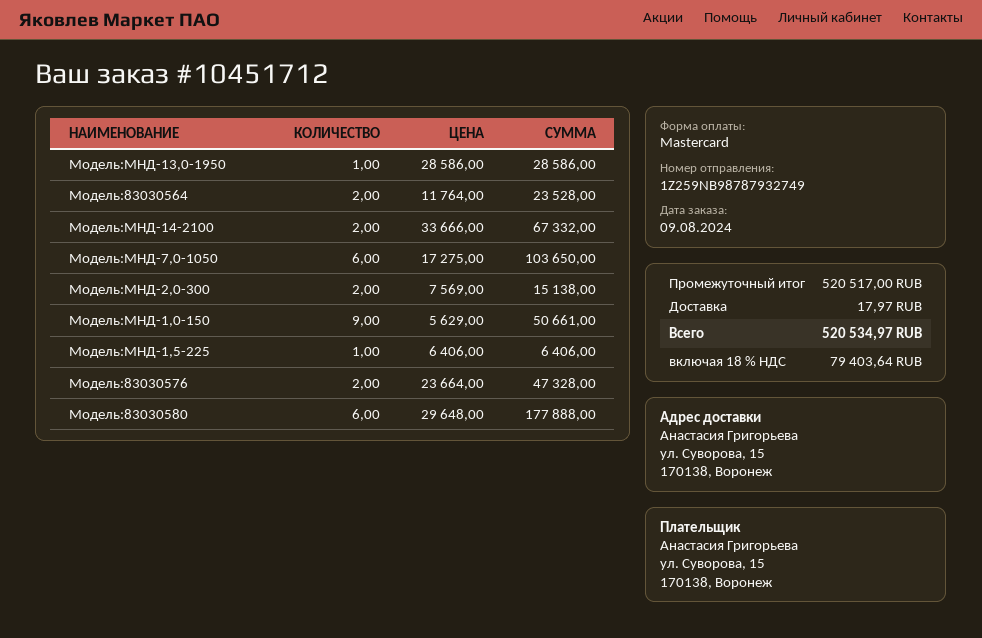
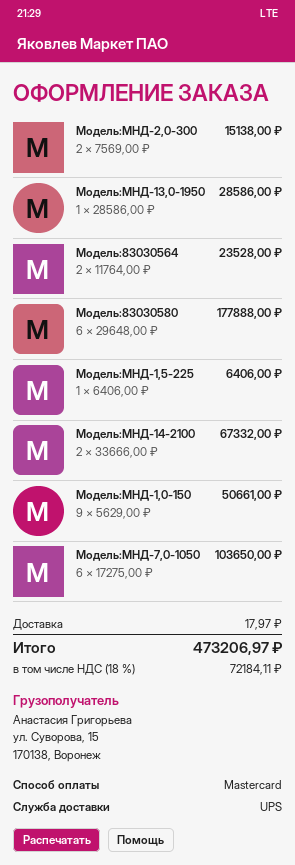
Модель:83030576: 2 x 23664.00 = 47328.00 -> none
tax: 18% = 79403.64 -> 18% = 72184.11
total: 520534.97 -> 473206.97

